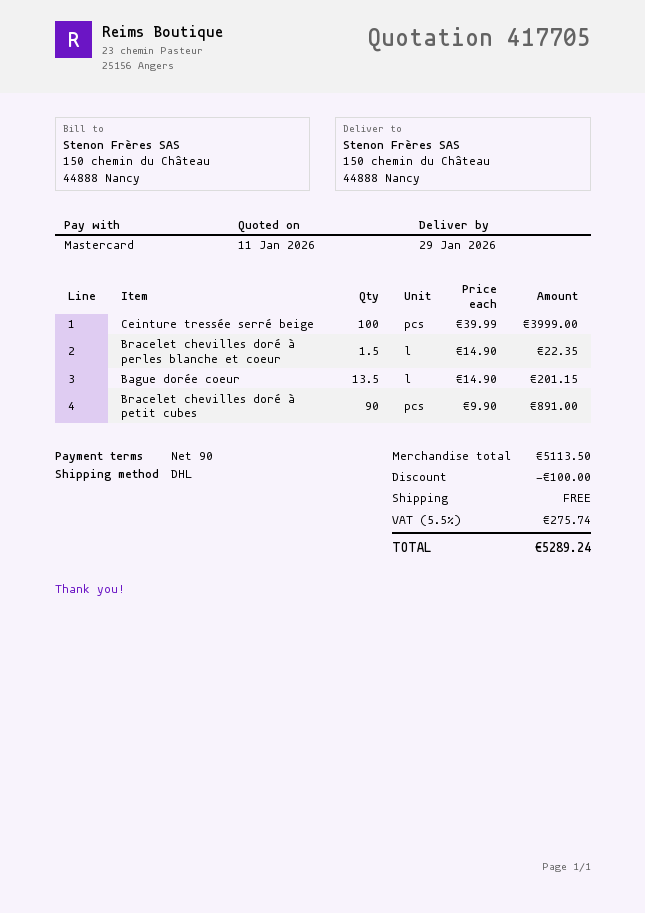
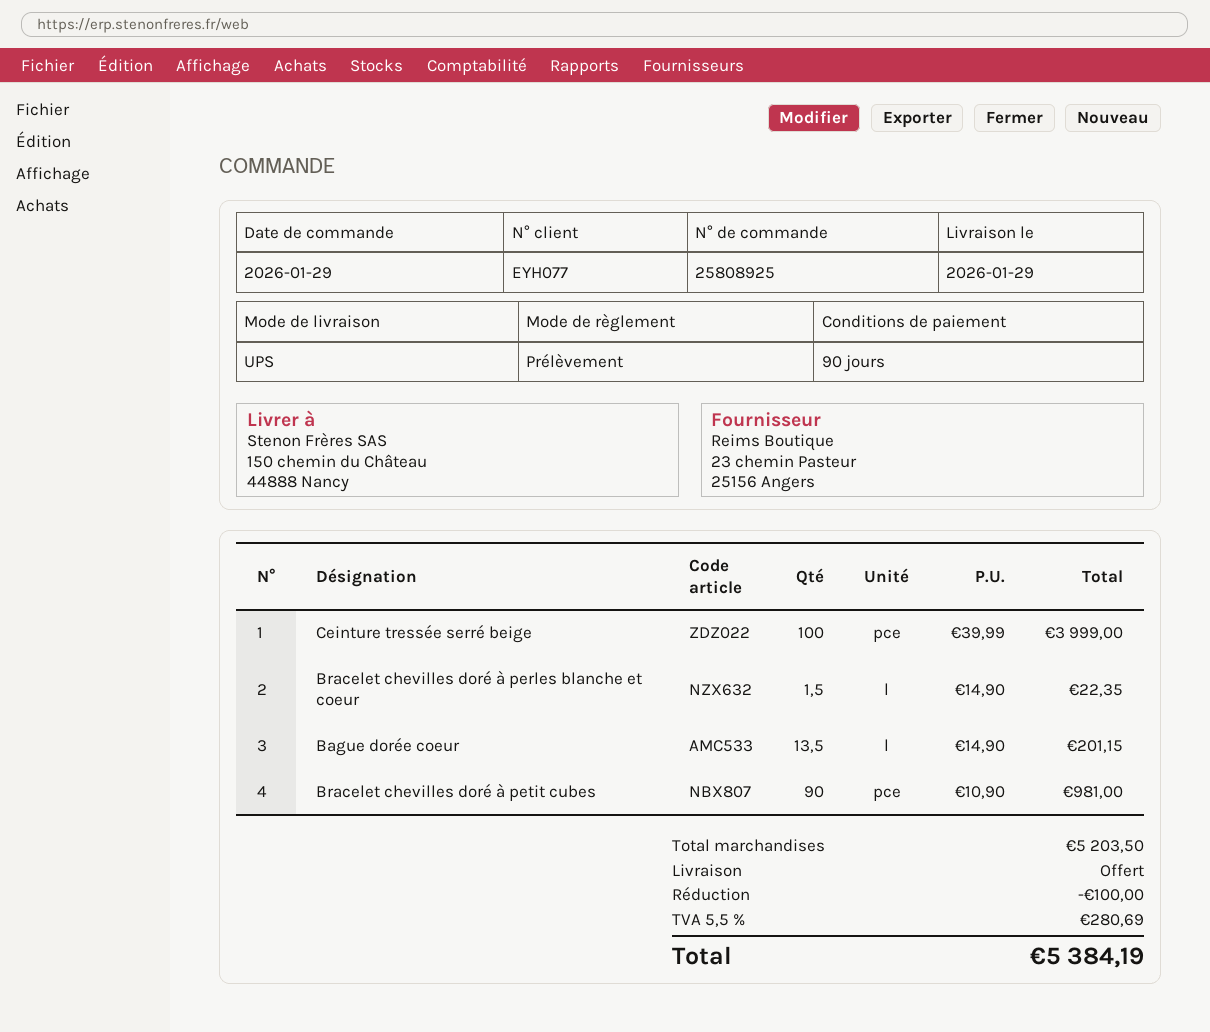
payment method: Mastercard -> direct debit
shipping method: DHL -> UPS
Bracelet chevilles doré à petit cubes: 90 x 9.90 = 891.00 -> 90 x 10.90 = 981.00
subtotal: 5113.50 -> 5203.50
tax: 5.5% = 275.74 -> 5.5% = 280.69
total: 5289.24 -> 5384.19

